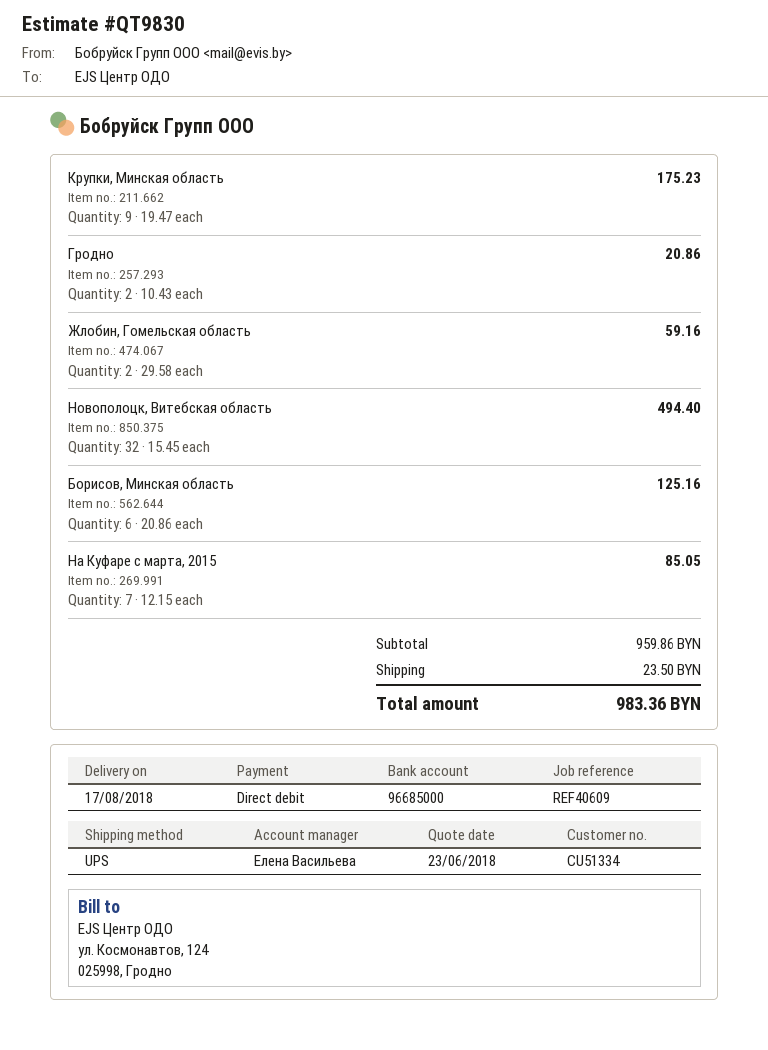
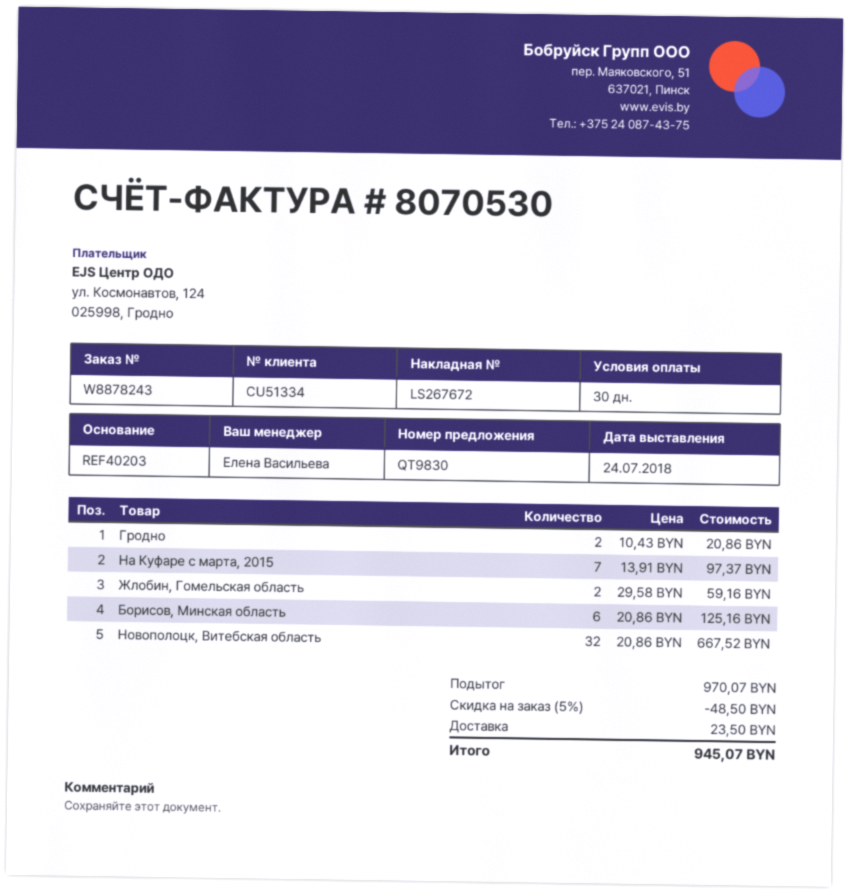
reference: REF40609 -> REF40203
Крупки, Минская область: 9 x 19.47 = 175.23 -> none
Новополоцк, Витебская область: 32 x 15.45 = 494.40 -> 32 x 20.86 = 667.52
На Куфаре с марта, 2015: 7 x 12.15 = 85.05 -> 7 x 13.91 = 97.37
subtotal: 959.86 -> 970.07
discount: none -> 5% = 48.50
total: 983.36 -> 945.07

